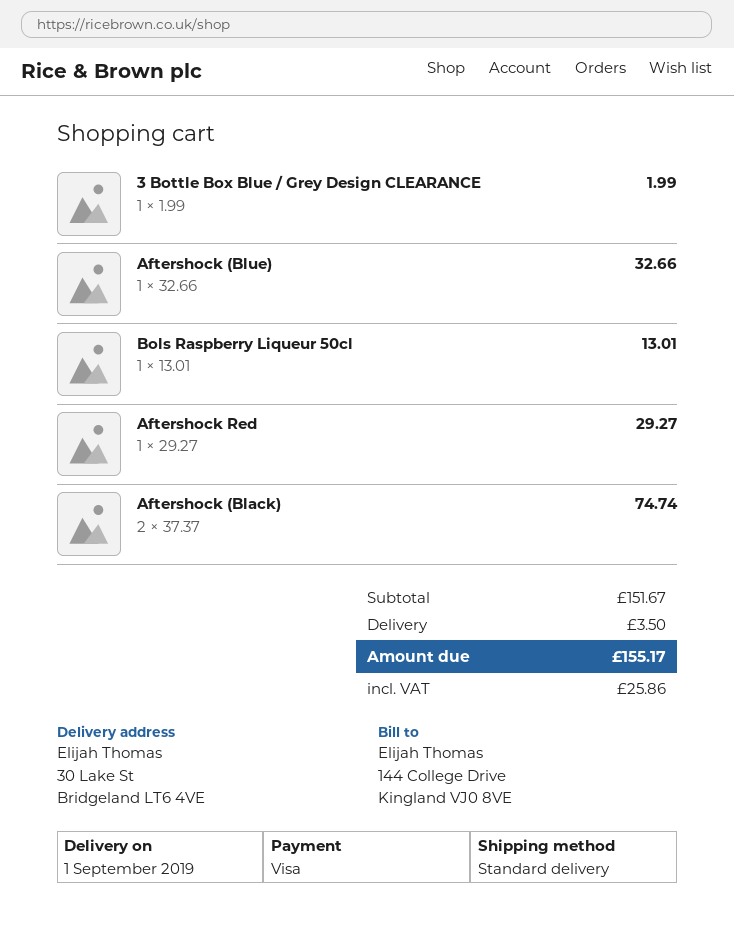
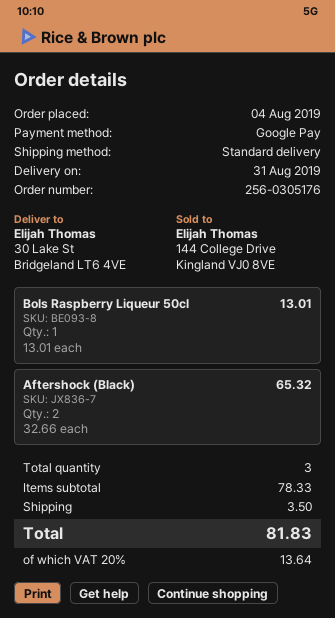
delivery date: 2019-09-01 -> 2019-08-31
payment method: Visa -> Google Pay
3 Bottle Box Blue / Grey Design CLEARANCE: 1 x 1.99 = 1.99 -> none
Aftershock (Blue): 1 x 32.66 = 32.66 -> none
Aftershock Red: 1 x 29.27 = 29.27 -> none
Aftershock (Black): 2 x 37.37 = 74.74 -> 2 x 32.66 = 65.32
subtotal: 151.67 -> 78.33
tax: 25.86 -> 13.64
total: 155.17 -> 81.83

